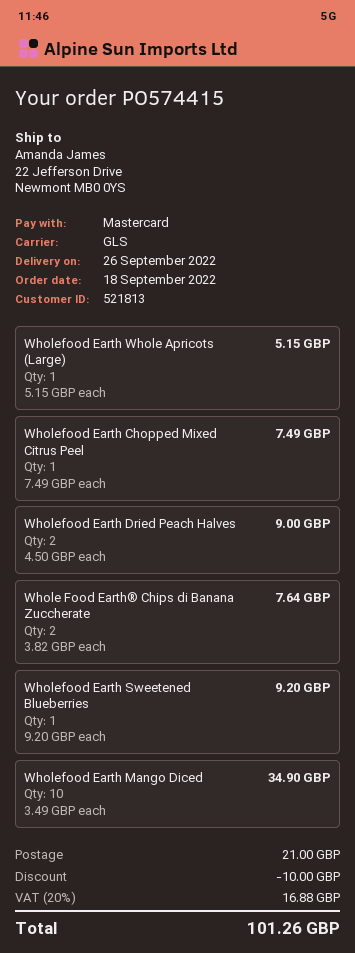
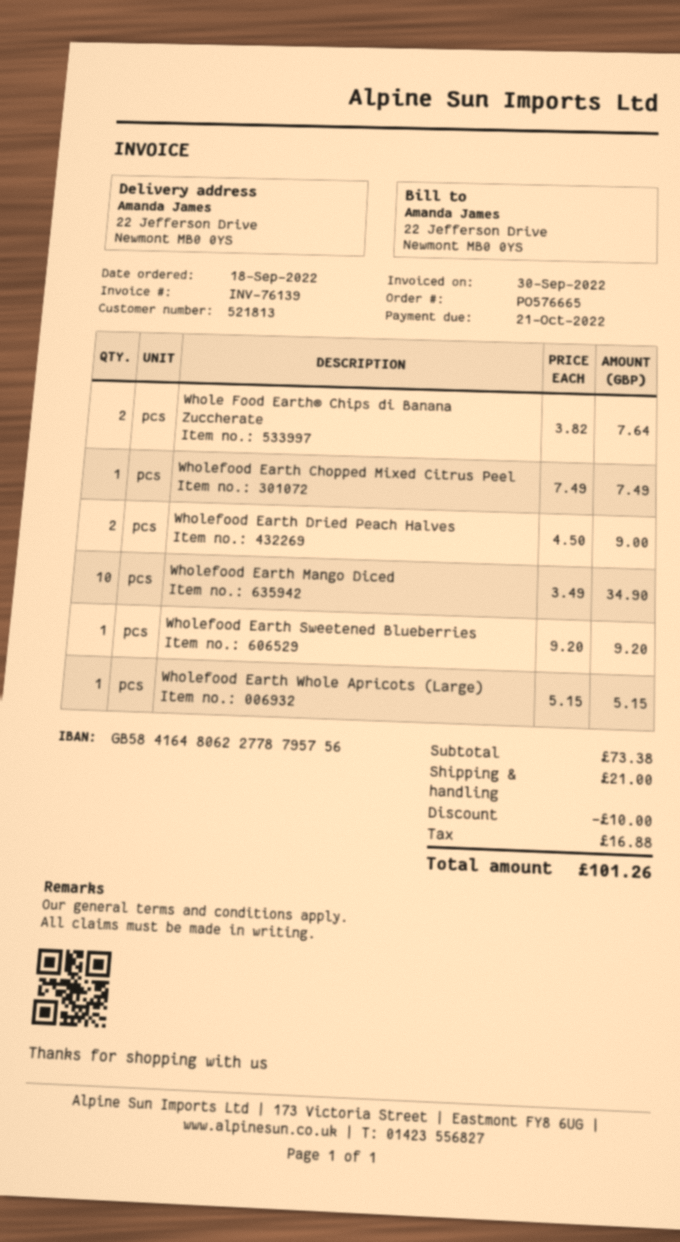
order number: PO574415 -> PO576665

